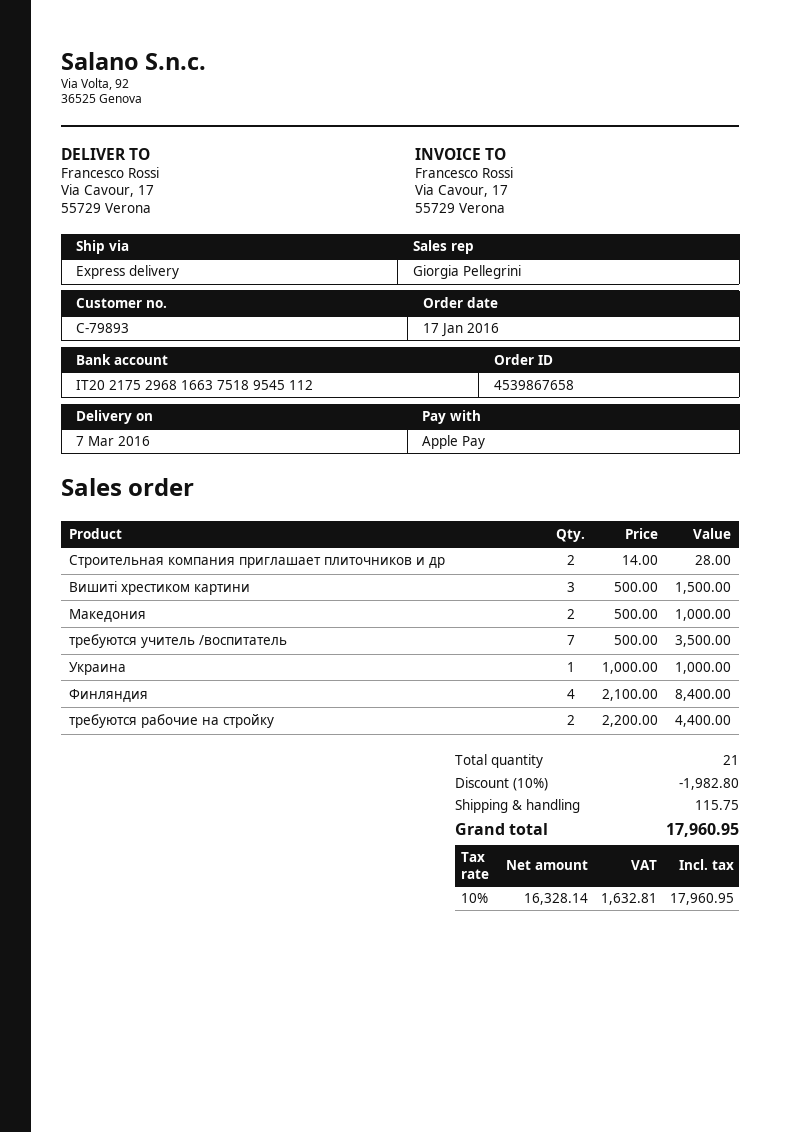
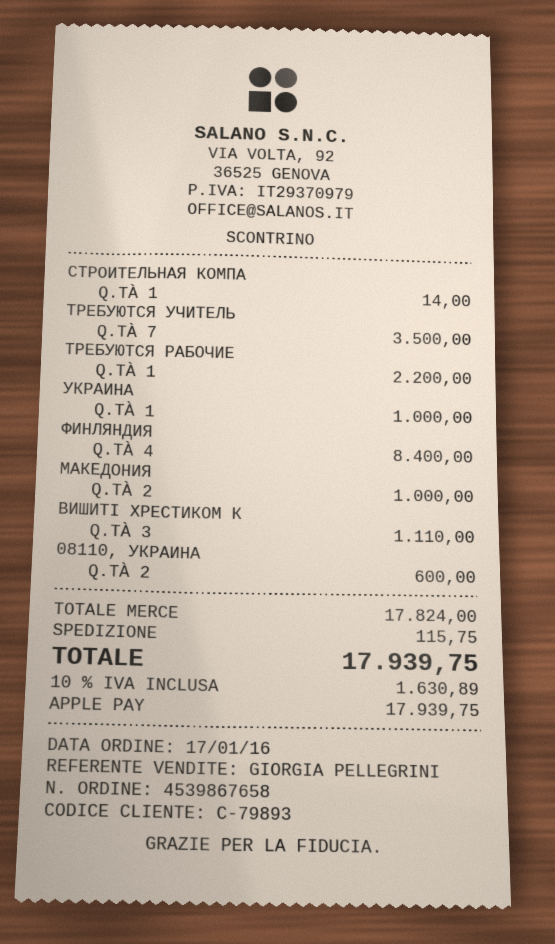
Строительная компания приглашает плиточников и др: 2 for 28.00 -> 1 for 14.00
Вишиті хрестиком картини: 3 for 1500.00 -> 3 for 1110.00
требуются рабочие на стройку: 2 for 4400.00 -> 1 for 2200.00
08110, УКРАИНА: none -> 2 for 600.00
discount: 10% = 1982.80 -> none
tax: 10% = 1632.81 -> 10% = 1630.89
total: 17960.95 -> 17939.75

